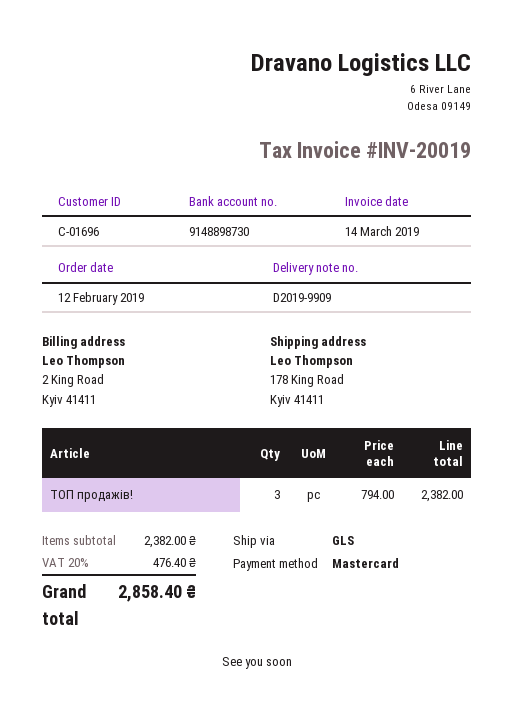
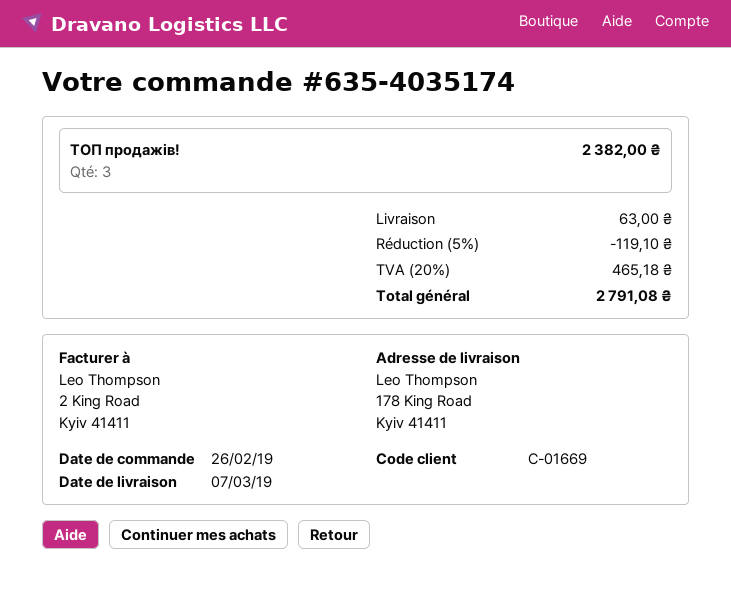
order date: 2019-02-12 -> 2019-02-26
customer number: C-01696 -> C-01669
discount: none -> 5% = 119.10
shipping: none -> 63.00
tax: 20% = 476.40 -> 20% = 465.18
total: 2858.40 -> 2791.08

